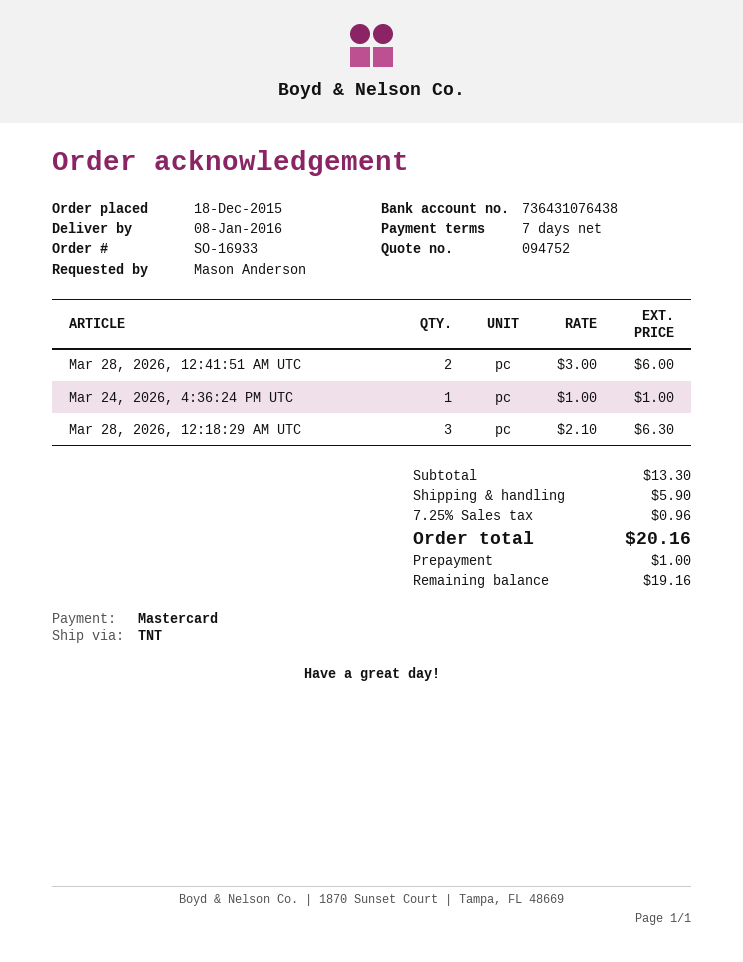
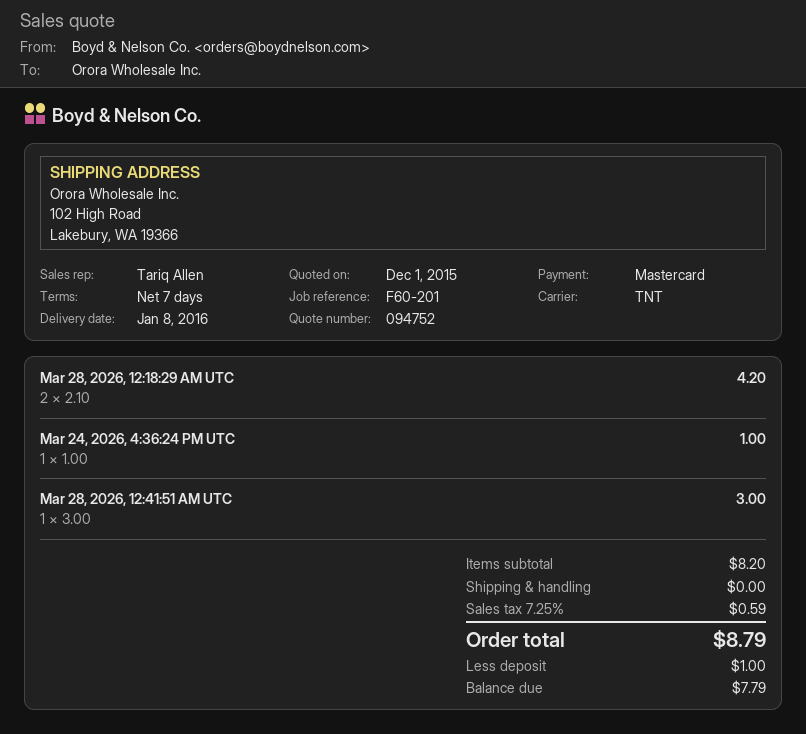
Mar 28, 2026, 12:41:51 AM UTC: 2 x 3.00 = 6.00 -> 1 x 3.00 = 3.00
Mar 28, 2026, 12:18:29 AM UTC: 3 x 2.10 = 6.30 -> 2 x 2.10 = 4.20
subtotal: 13.30 -> 8.20
shipping: 5.90 -> 0.00
tax: 7.25% = 0.96 -> 7.25% = 0.59
total: 20.16 -> 8.79
balance: 19.16 -> 7.79

